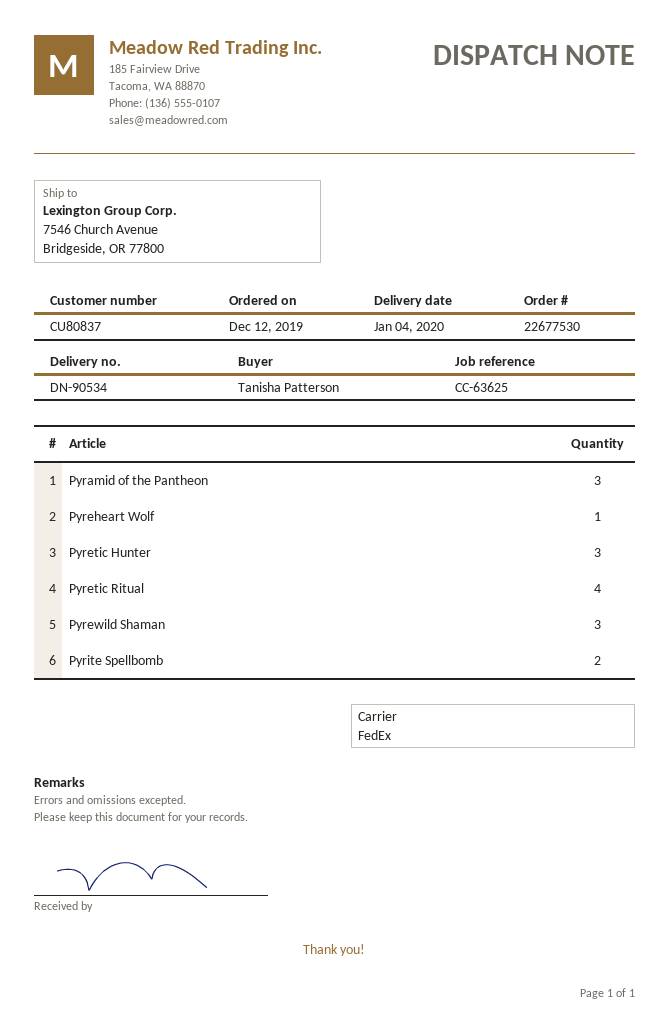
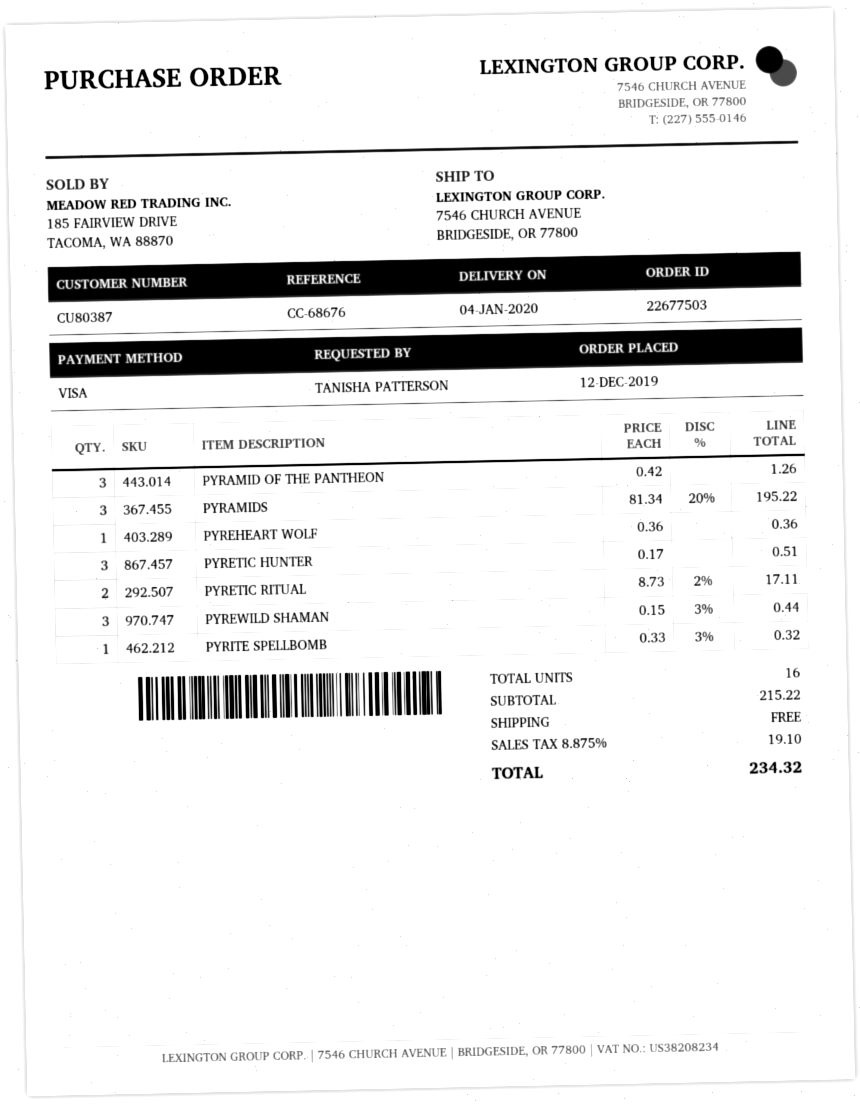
order number: 22677530 -> 22677503
customer number: CU80837 -> CU80387
reference: CC-63625 -> CC-68676
Pyretic Ritual: 4 -> 2
Pyrite Spellbomb: 2 -> 1
PYRAMIDS: none -> 3

